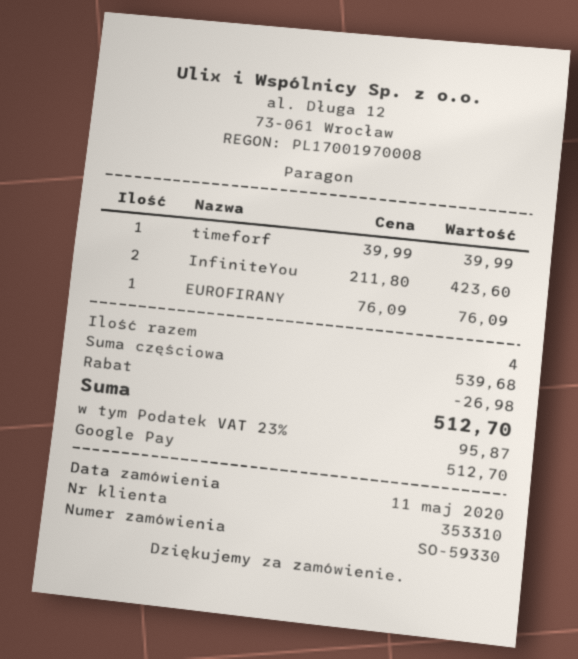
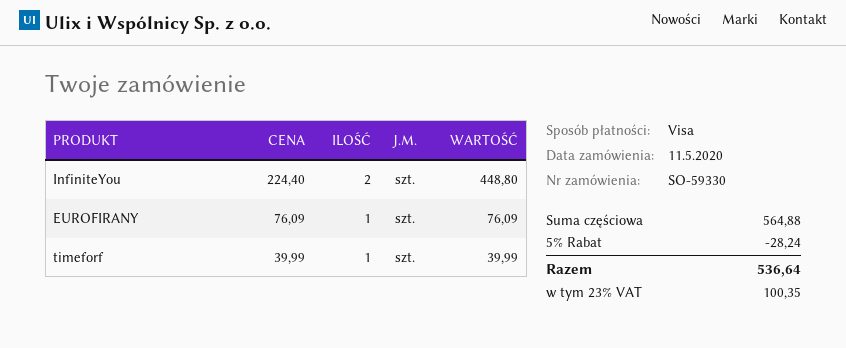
payment method: Google Pay -> Visa
InfiniteYou: 2 x 211.80 = 423.60 -> 2 x 224.40 = 448.80
subtotal: 539.68 -> 564.88
discount: 26.98 -> 28.24
tax: 23% = 95.87 -> 23% = 100.35
total: 512.70 -> 536.64

